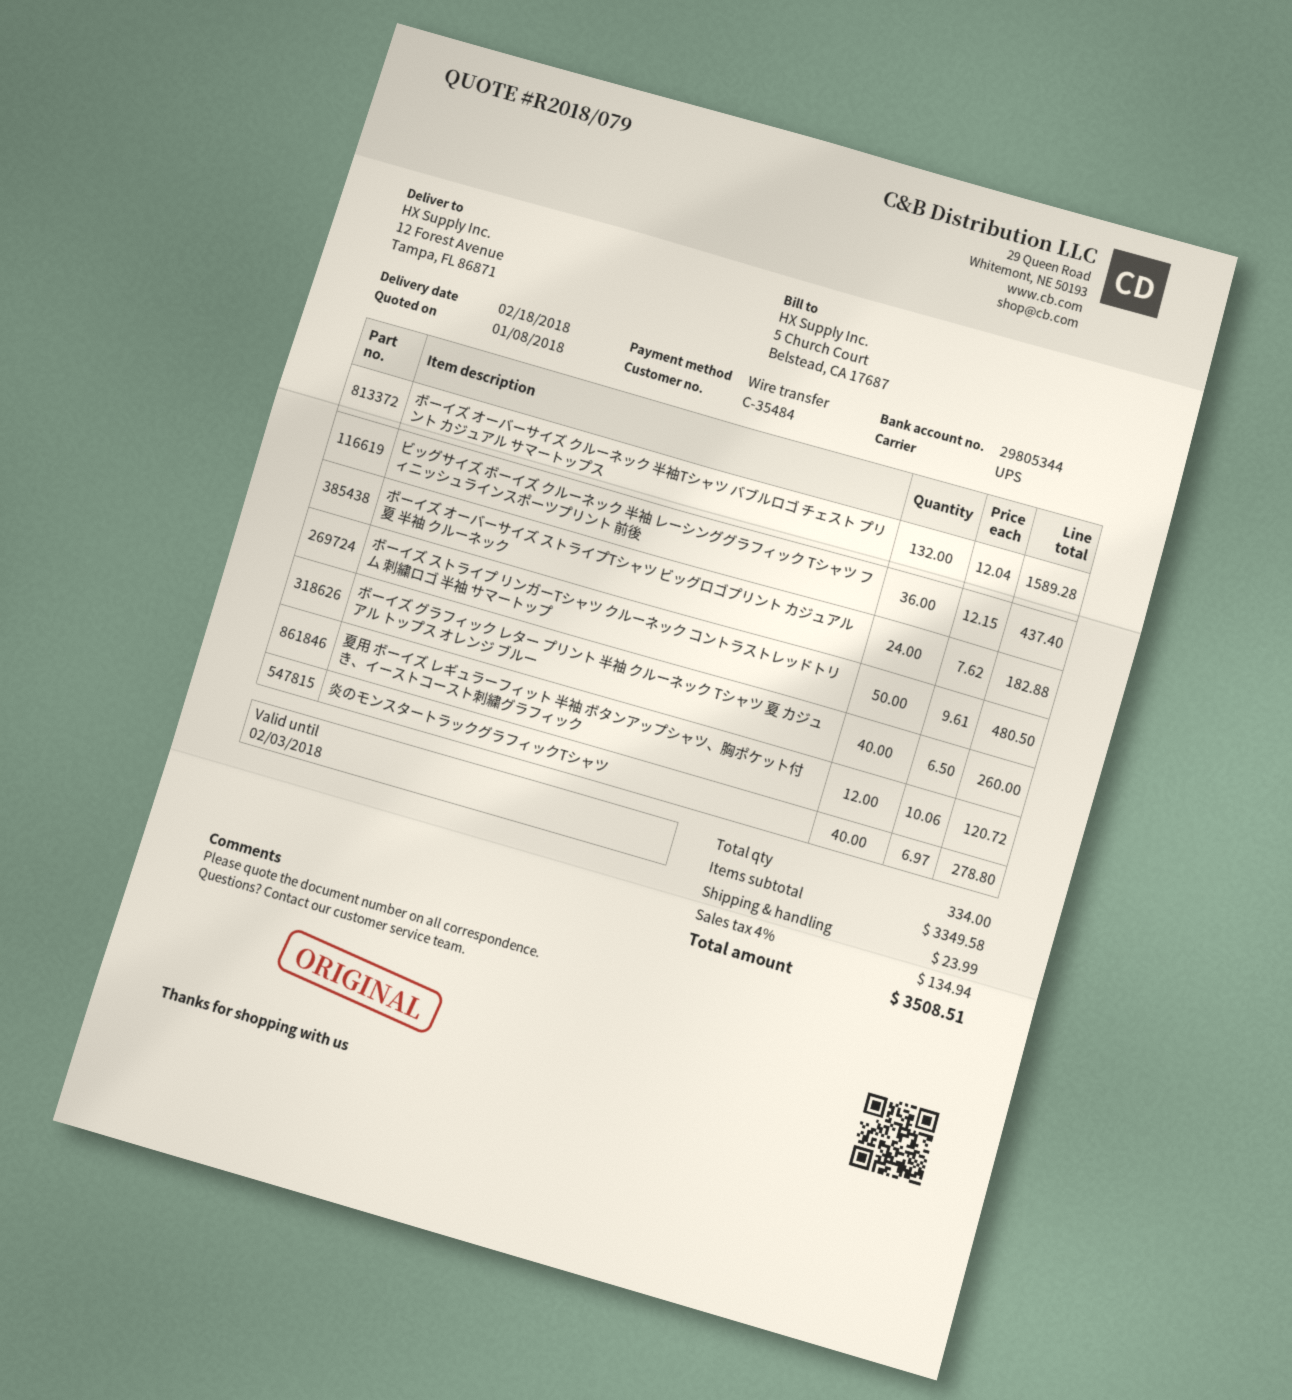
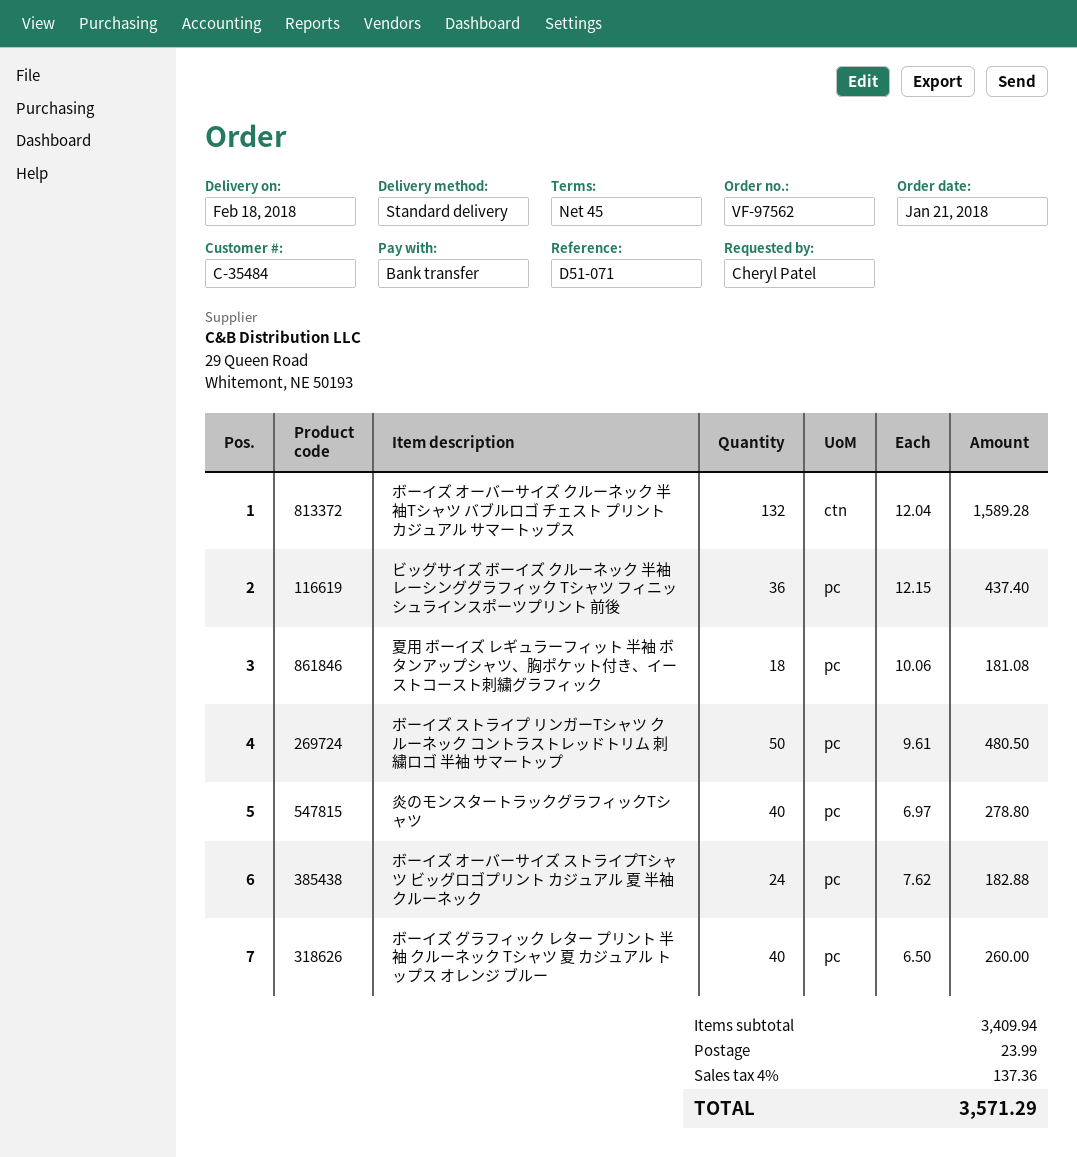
shipping method: UPS -> standard
夏用 ボーイズ レギュラーフィット 半袖 ボタンアップシャツ、胸ポケット付き、イーストコースト刺繍グラフィック: 12 x 10.06 = 120.72 -> 18 x 10.06 = 181.08
subtotal: 3349.58 -> 3409.94
tax: 4% = 134.94 -> 4% = 137.36
total: 3508.51 -> 3571.29

